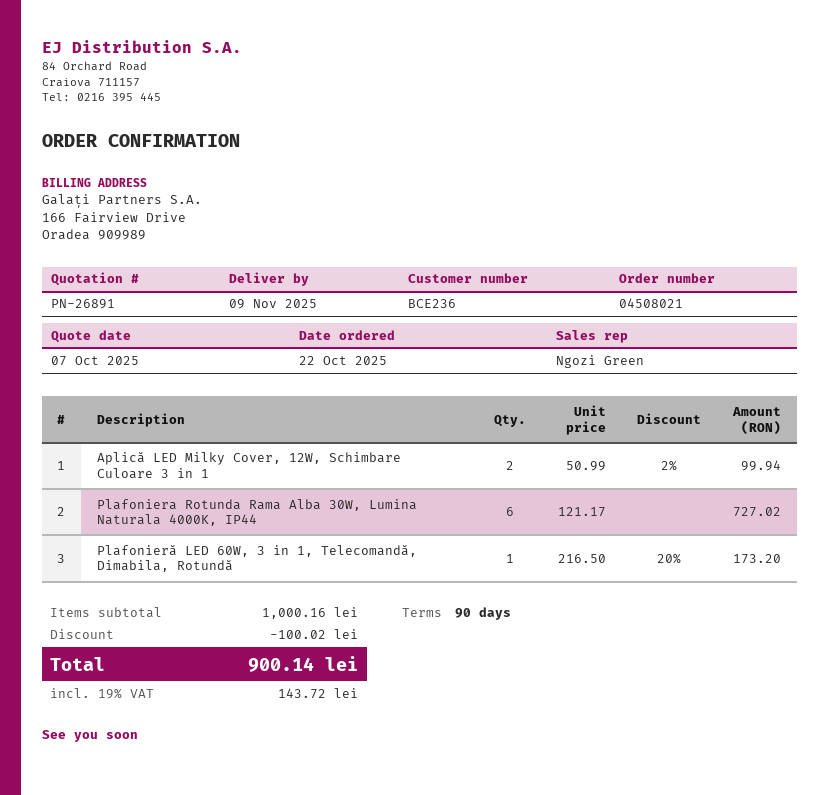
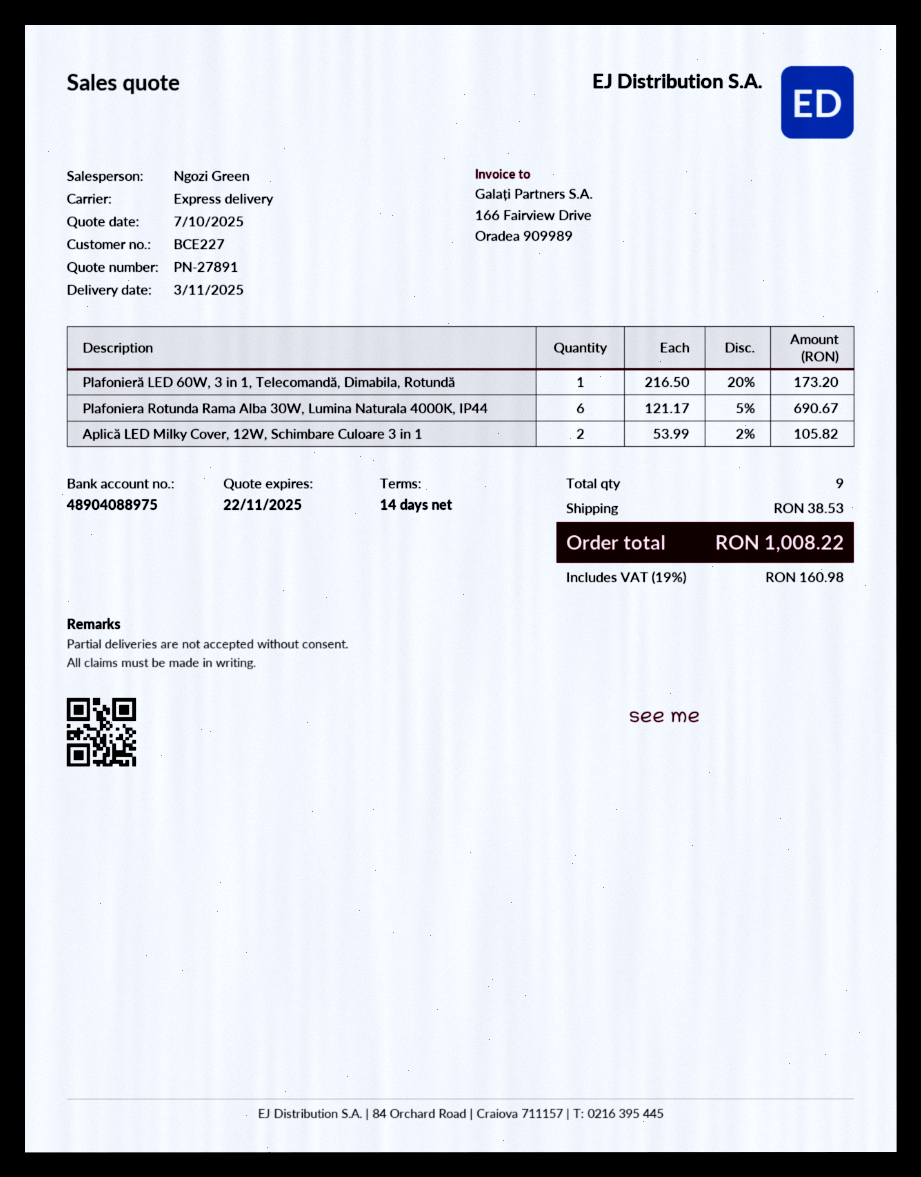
quote number: PN-26891 -> PN-27891
delivery date: 2025-11-09 -> 2025-11-03
payment terms: 90 days -> 14 days
customer number: BCE236 -> BCE227
Aplică LED Milky Cover, 12W, Schimbare Culoare 3 in 1: 2 x 50.99 - 2% = 99.94 -> 2 x 53.99 - 2% = 105.82
Plafoniera Rotunda Rama Alba 30W, Lumina Naturala 4000K, IP44: 6 x 121.17 = 727.02 -> 6 x 121.17 - 5% = 690.67
discount: 100.02 -> none
shipping: none -> 38.53
tax: 19% = 143.72 -> 19% = 160.98
total: 900.14 -> 1008.22

